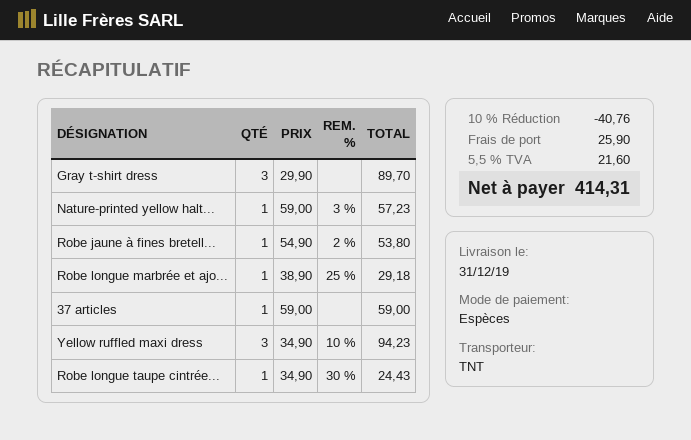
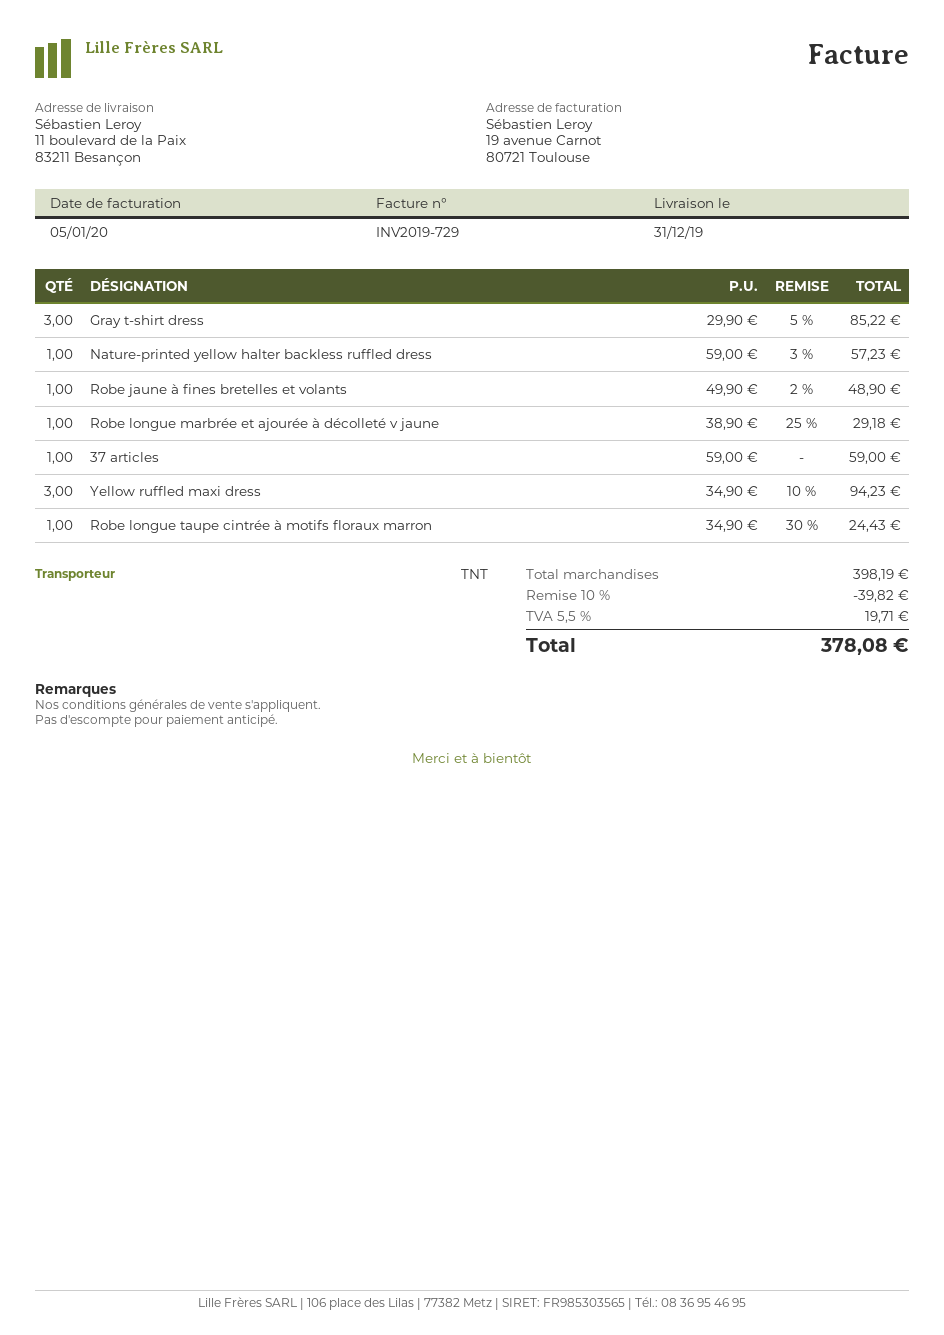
Gray t-shirt dress: 3 x 29.90 = 89.70 -> 3 x 29.90 - 5% = 85.22
Robe jaune à fines bretell...: 1 x 54.90 - 2% = 53.80 -> 1 x 49.90 - 2% = 48.90
discount: 10% = 40.76 -> 10% = 39.82
shipping: 25.90 -> none
tax: 5.5% = 21.60 -> 5.5% = 19.71
total: 414.31 -> 378.08

